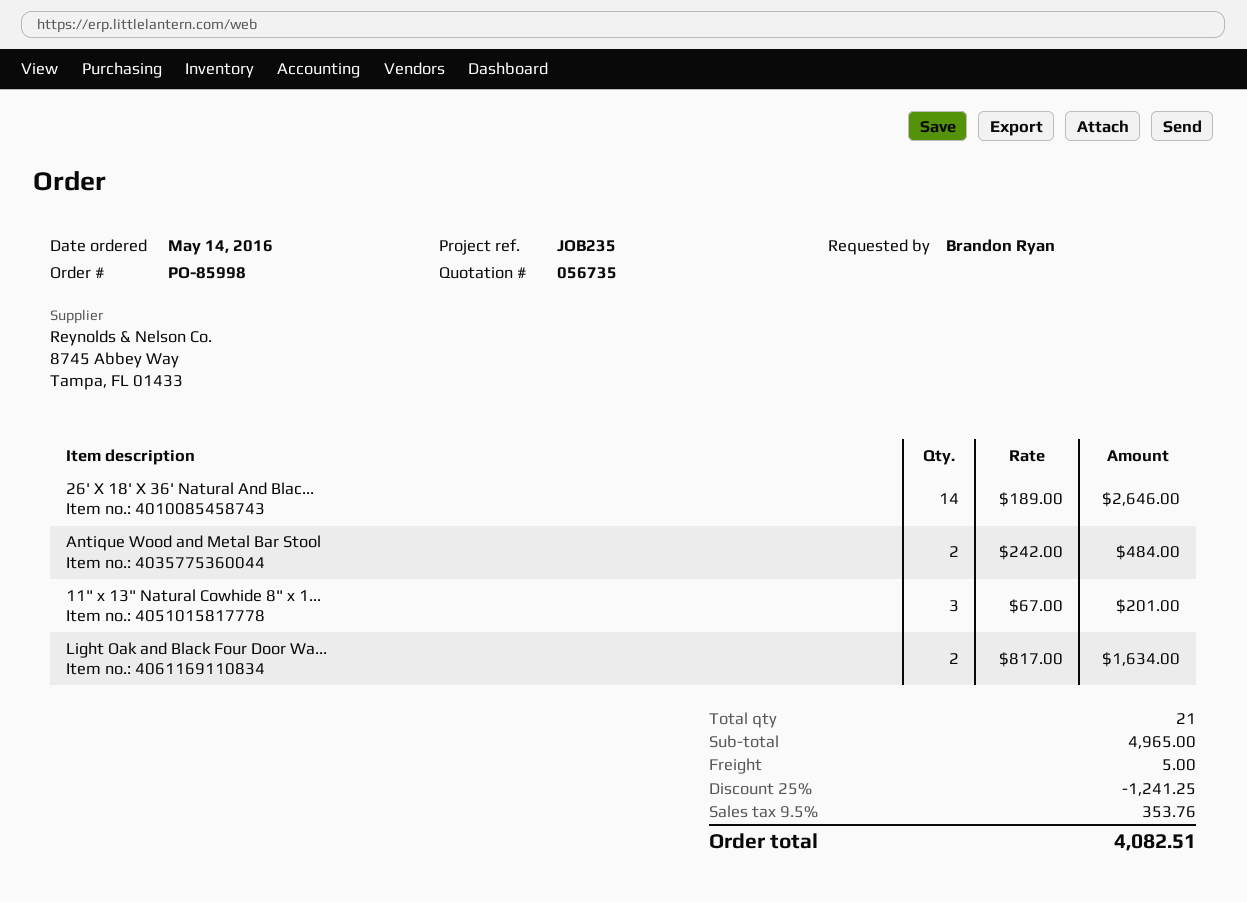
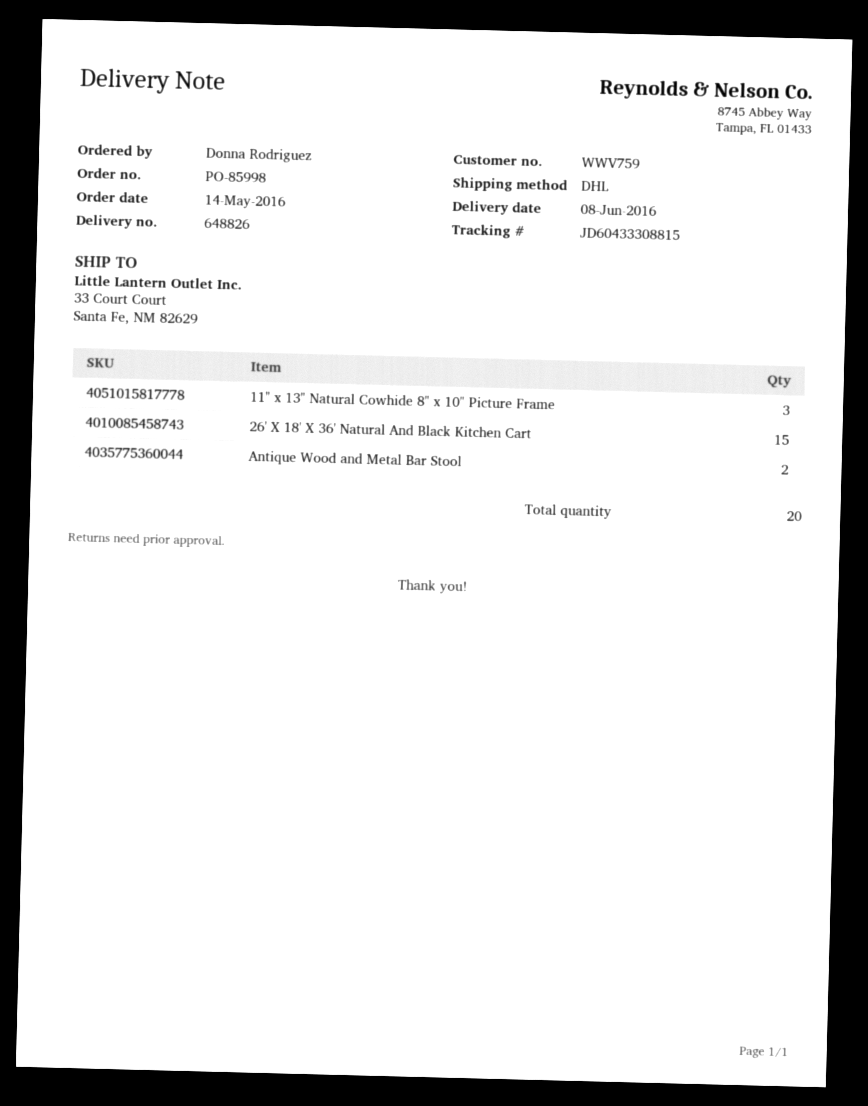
ordered by: Brandon Ryan -> Donna Rodriguez
26' X 18' X 36' Natural And Blac...: 14 -> 15
Light Oak and Black Four Door Wa...: 2 -> none
total quantity: 21 -> 20

